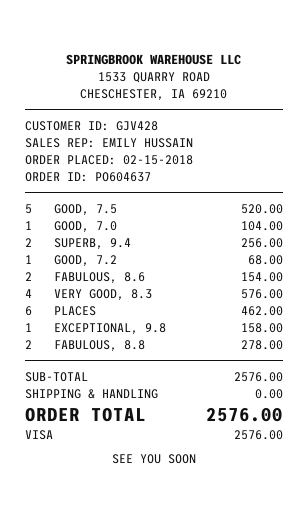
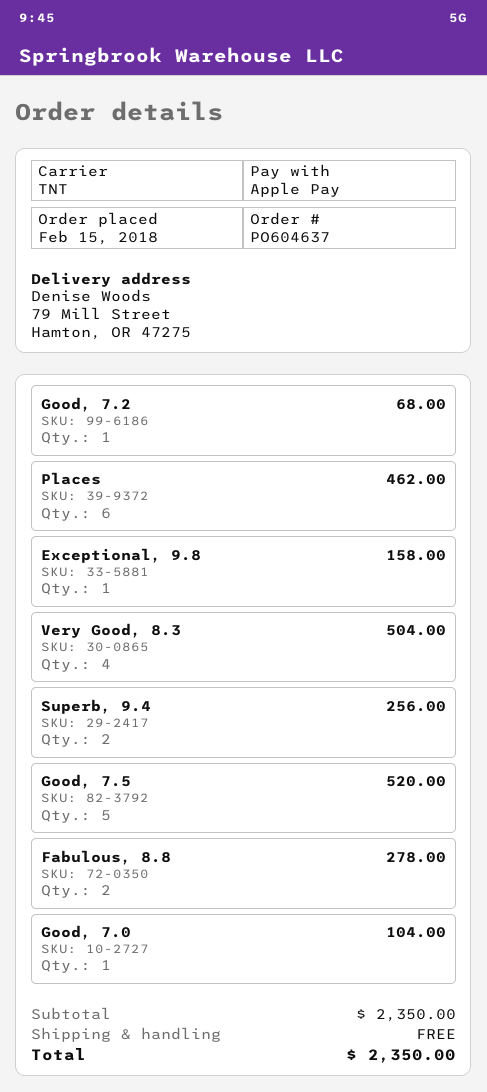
payment method: Visa -> Apple Pay
FABULOUS, 8.6: 2 for 154.00 -> none
VERY GOOD, 8.3: 4 for 576.00 -> 4 for 504.00
subtotal: 2576.00 -> 2350.00
total: 2576.00 -> 2350.00

